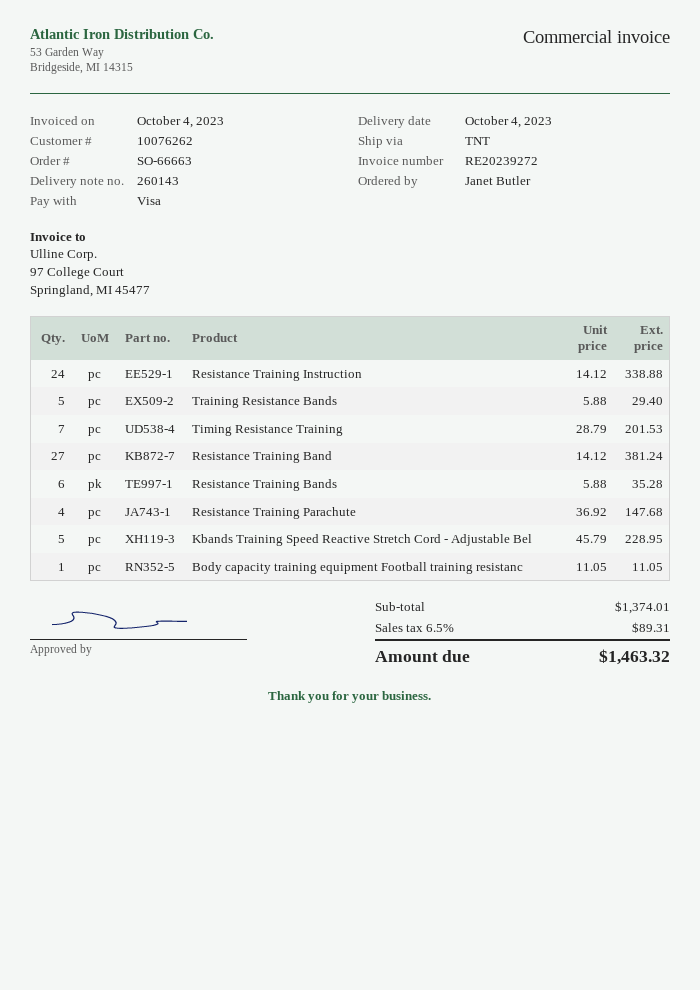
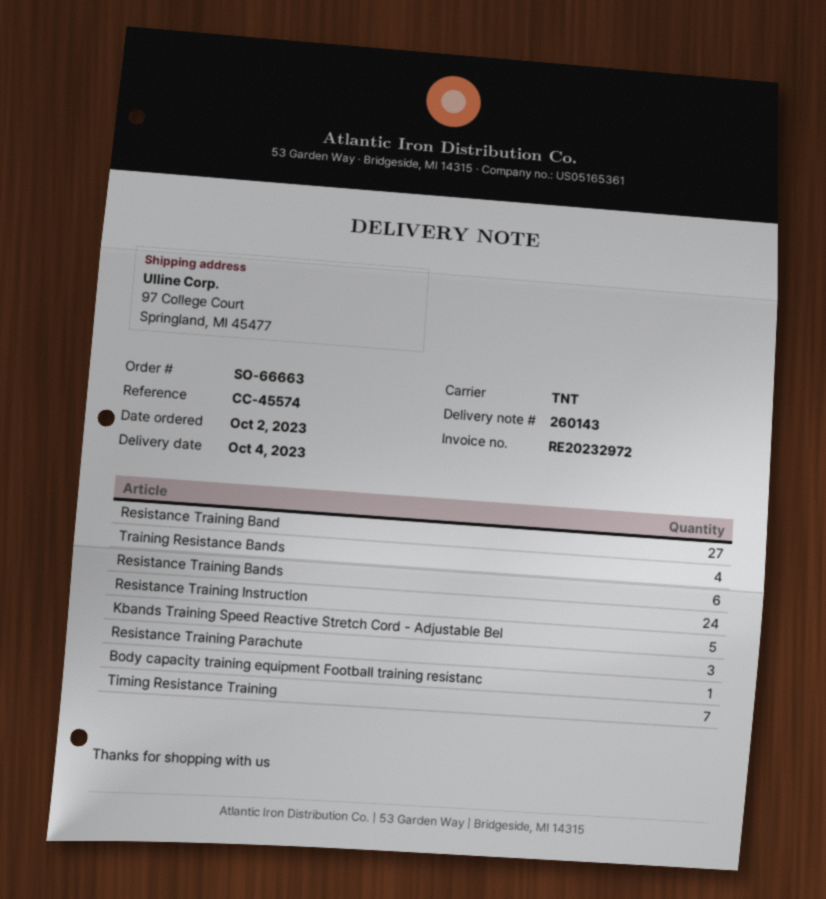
invoice number: RE20239272 -> RE20232972
Training Resistance Bands: 5 -> 4
Resistance Training Parachute: 4 -> 3

